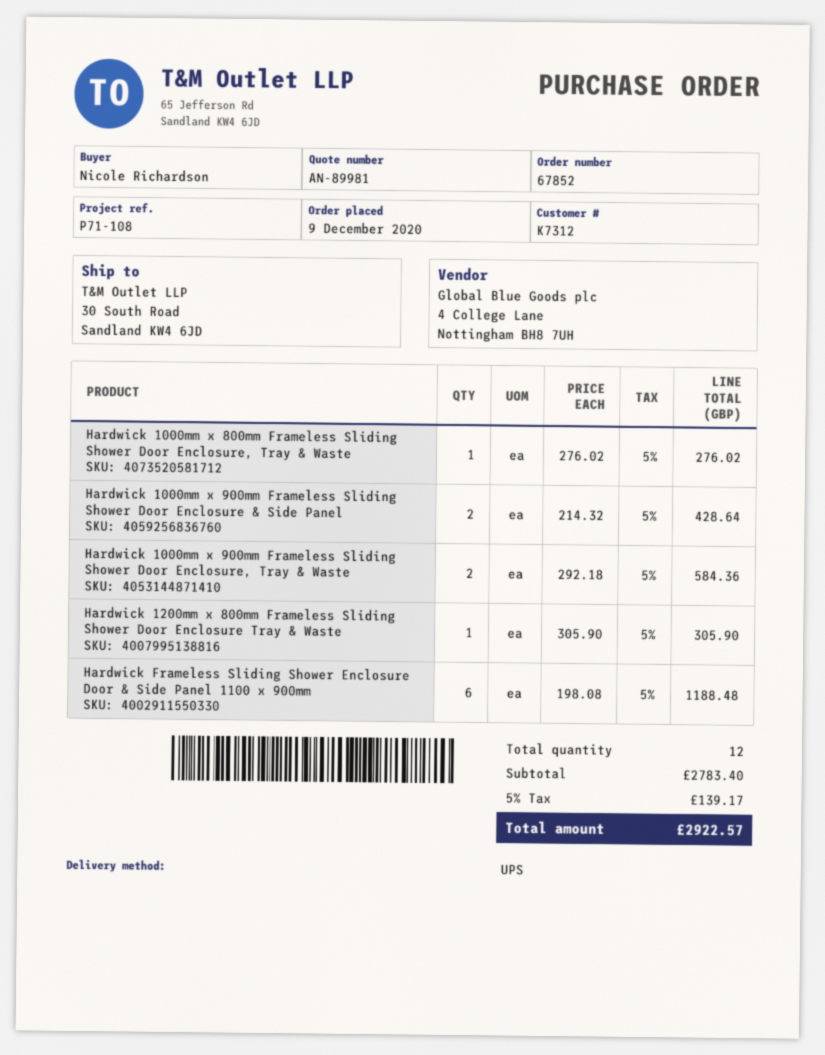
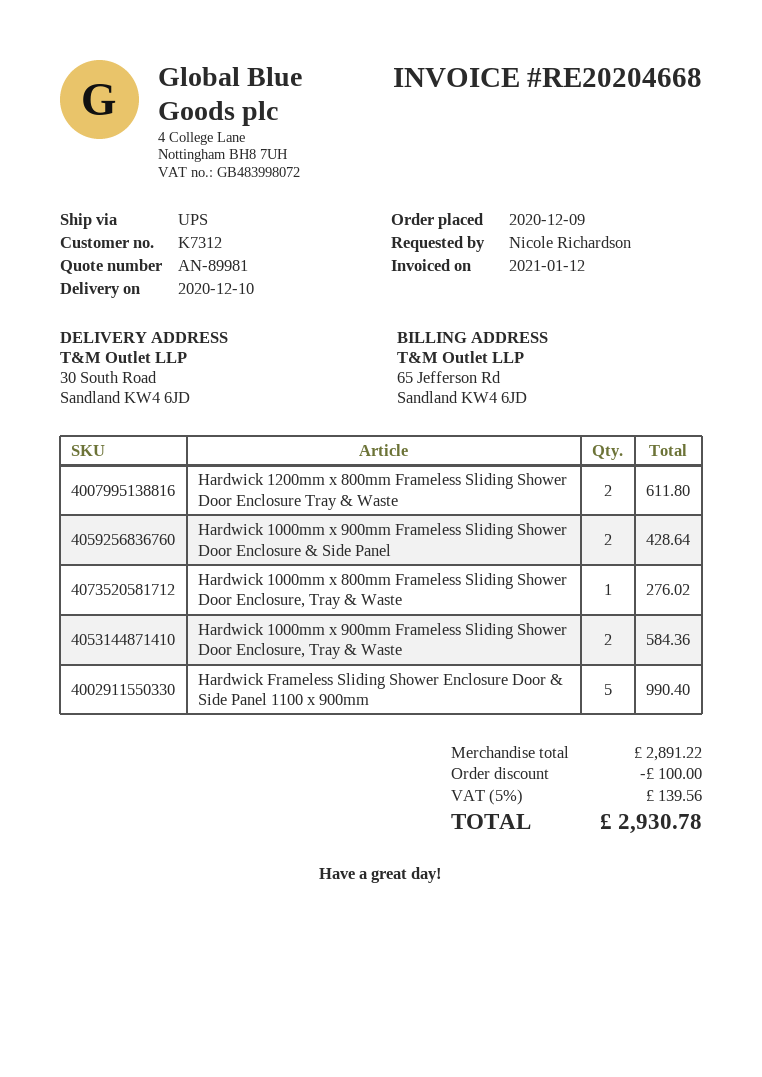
Hardwick 1200mm x 800mm Frameless Sliding Shower Door Enclosure Tray & Waste: 1 for 305.90 -> 2 for 611.80
Hardwick Frameless Sliding Shower Enclosure Door & Side Panel 1100 x 900mm: 6 for 1188.48 -> 5 for 990.40
subtotal: 2783.40 -> 2891.22
discount: none -> 100.00
tax: 5% = 139.17 -> 5% = 139.56
total: 2922.57 -> 2930.78

